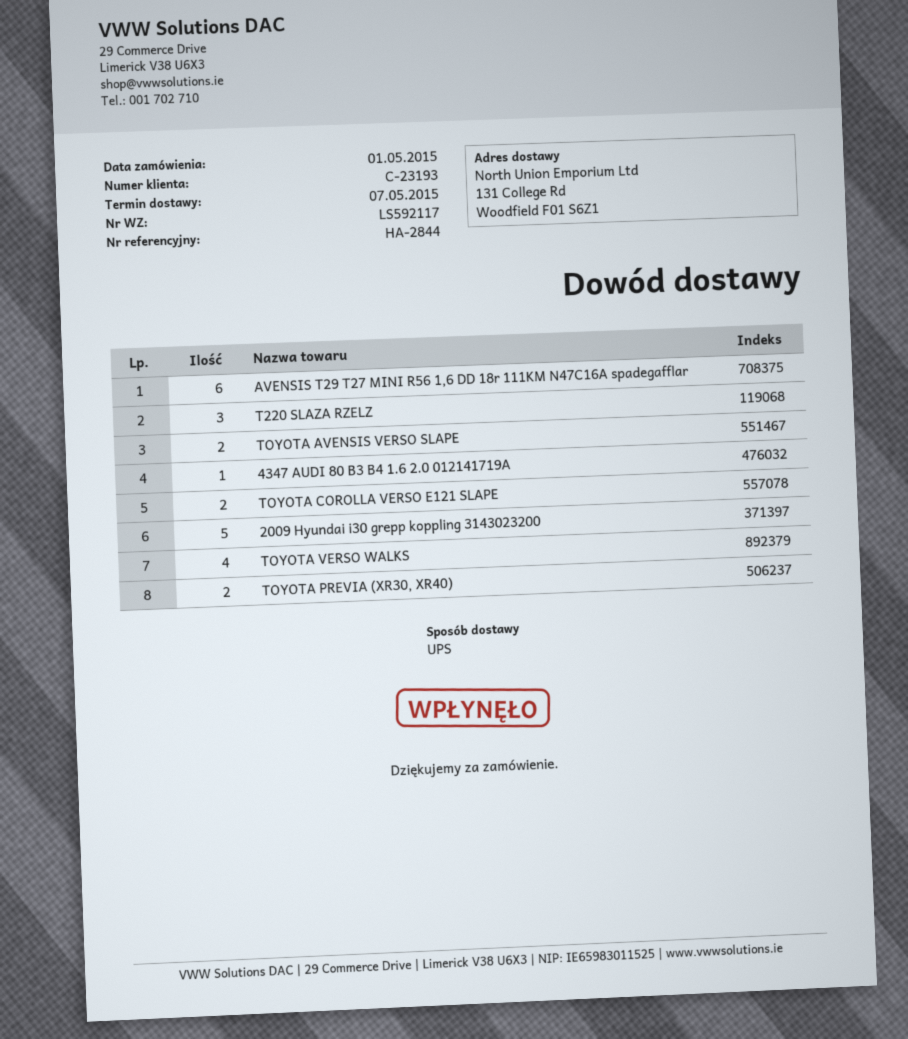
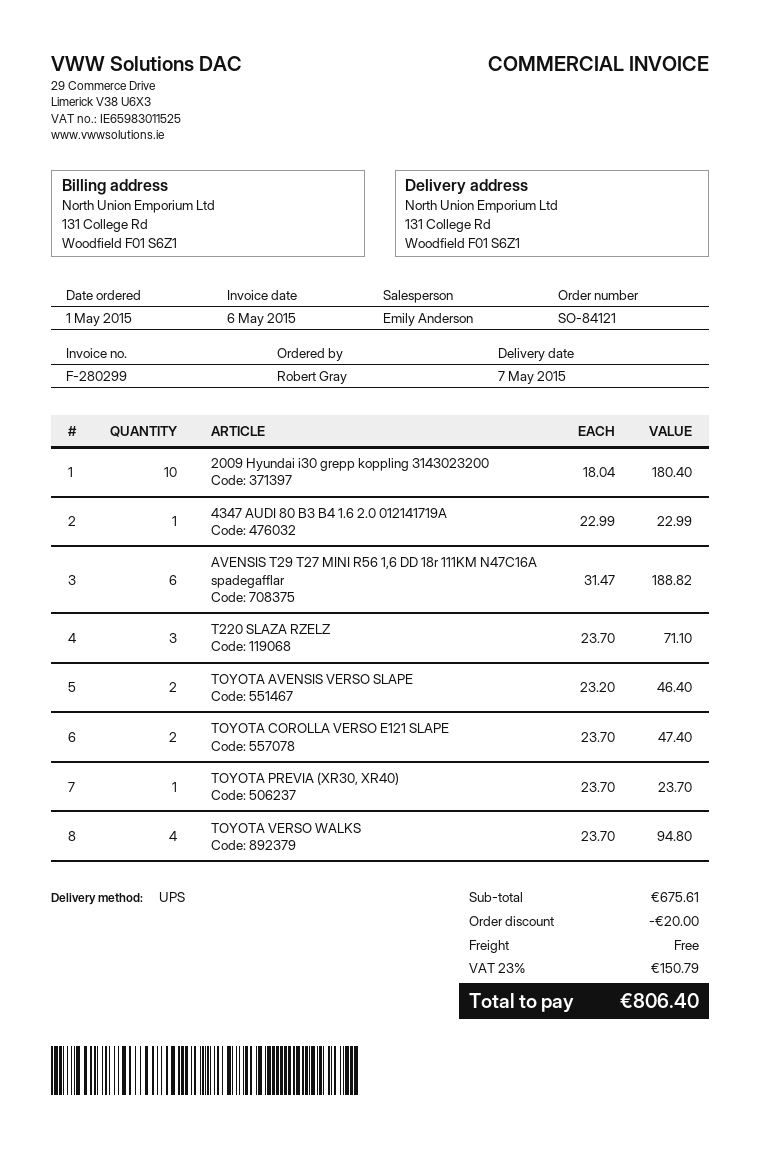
2009 Hyundai i30 grepp koppling 3143023200: 5 -> 10
TOYOTA PREVIA (XR30, XR40): 2 -> 1

